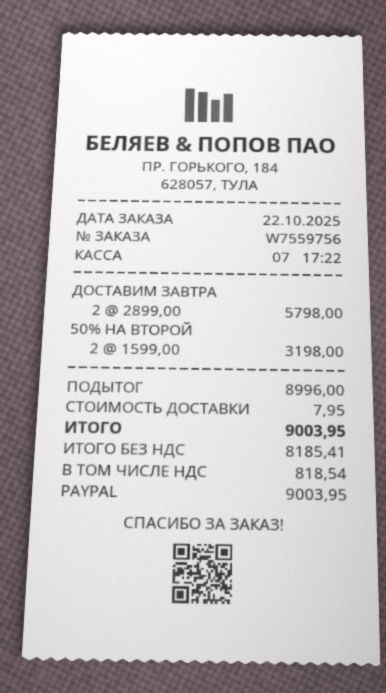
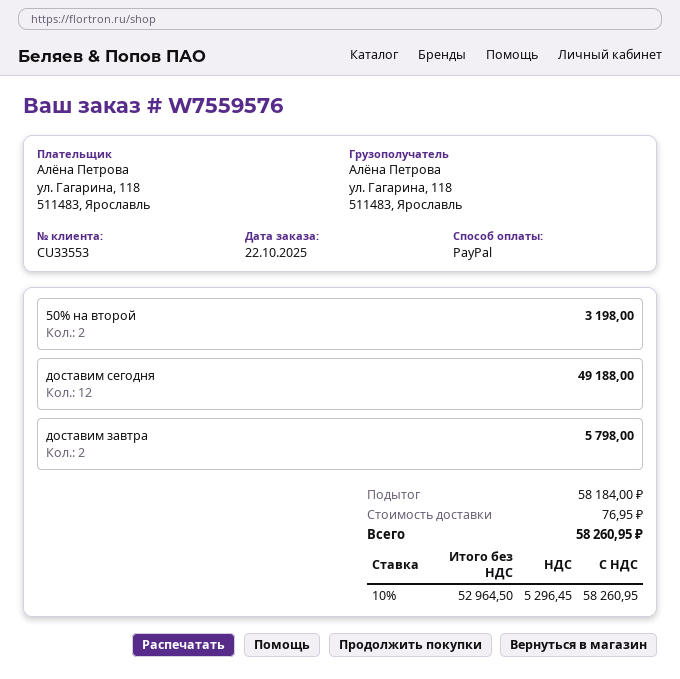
order number: W7559756 -> W7559576
доставим сегодня: none -> 12 for 49188.00
subtotal: 8996.00 -> 58184.00
shipping: 7.95 -> 76.95
net: 8185.41 -> 52964.50
tax: 818.54 -> 5296.45
total: 9003.95 -> 58260.95

